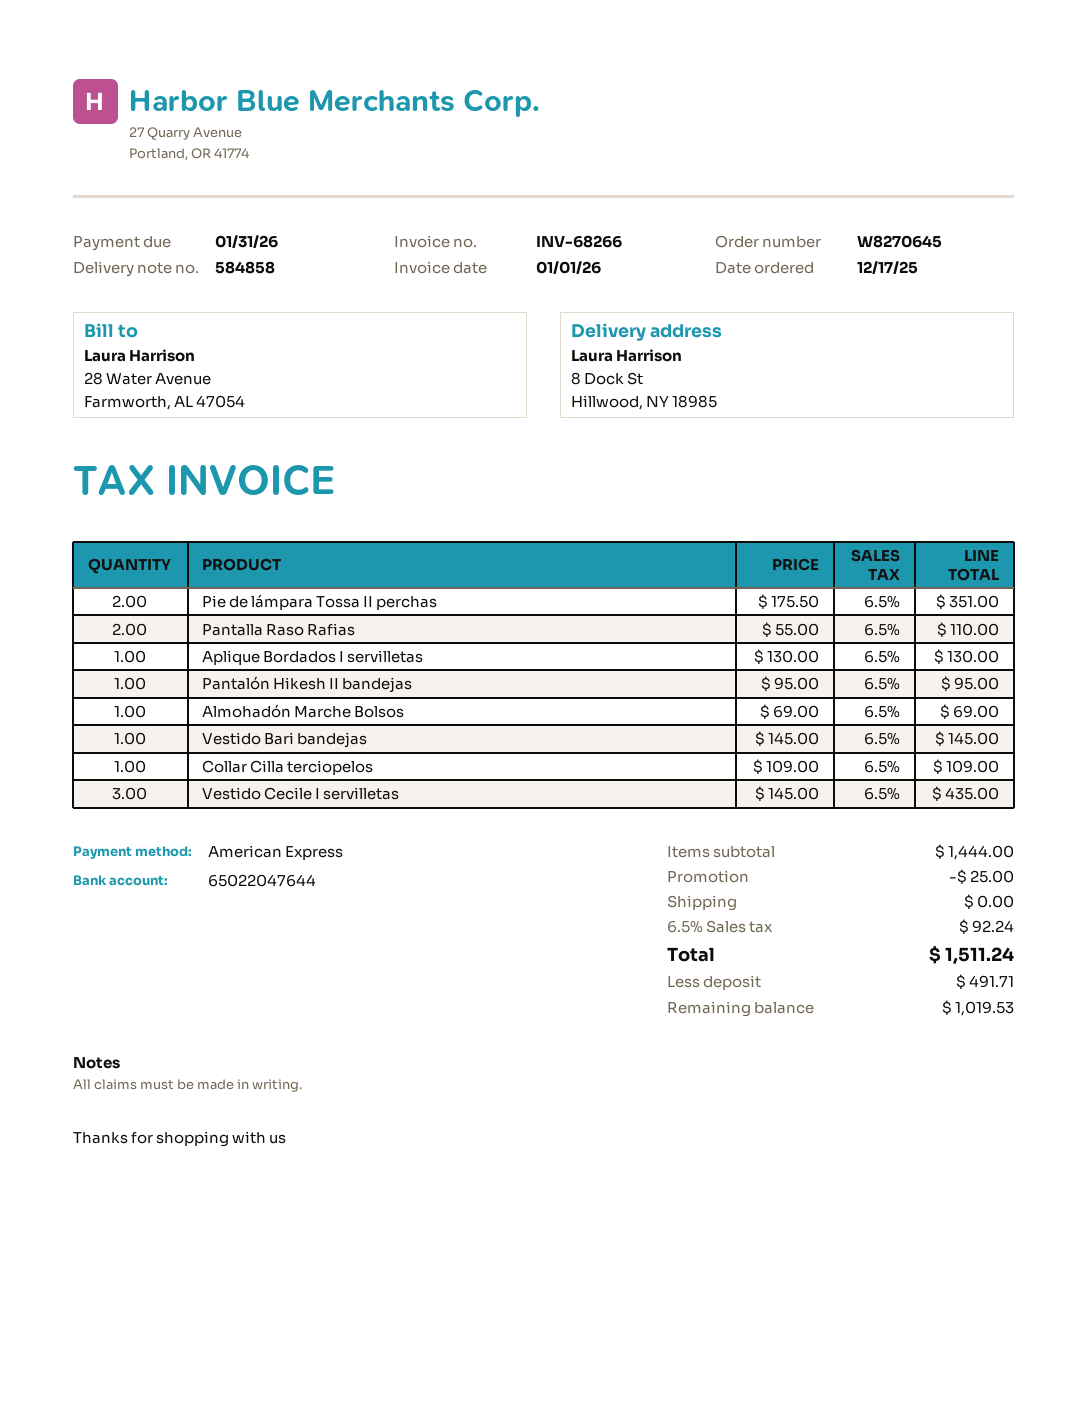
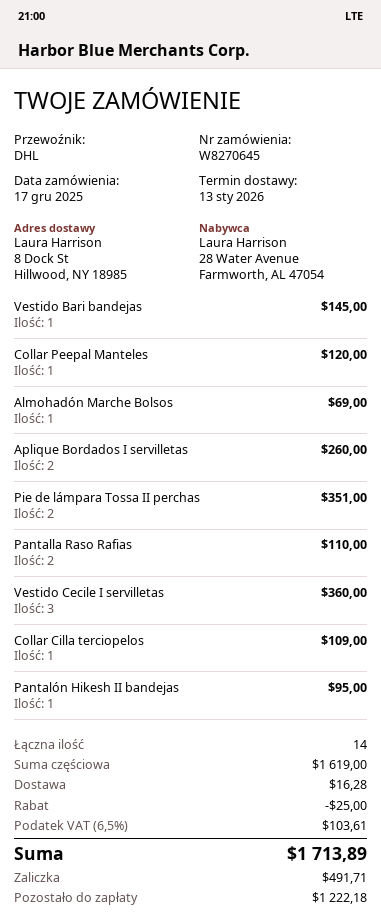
Aplique Bordados I servilletas: 1 for 130.00 -> 2 for 260.00
Vestido Cecile I servilletas: 3 for 435.00 -> 3 for 360.00
Collar Peepal Manteles: none -> 1 for 120.00
subtotal: 1444.00 -> 1619.00
shipping: 0.00 -> 16.28
tax: 6.5% = 92.24 -> 6.5% = 103.61
total: 1511.24 -> 1713.89
balance: 1019.53 -> 1222.18

